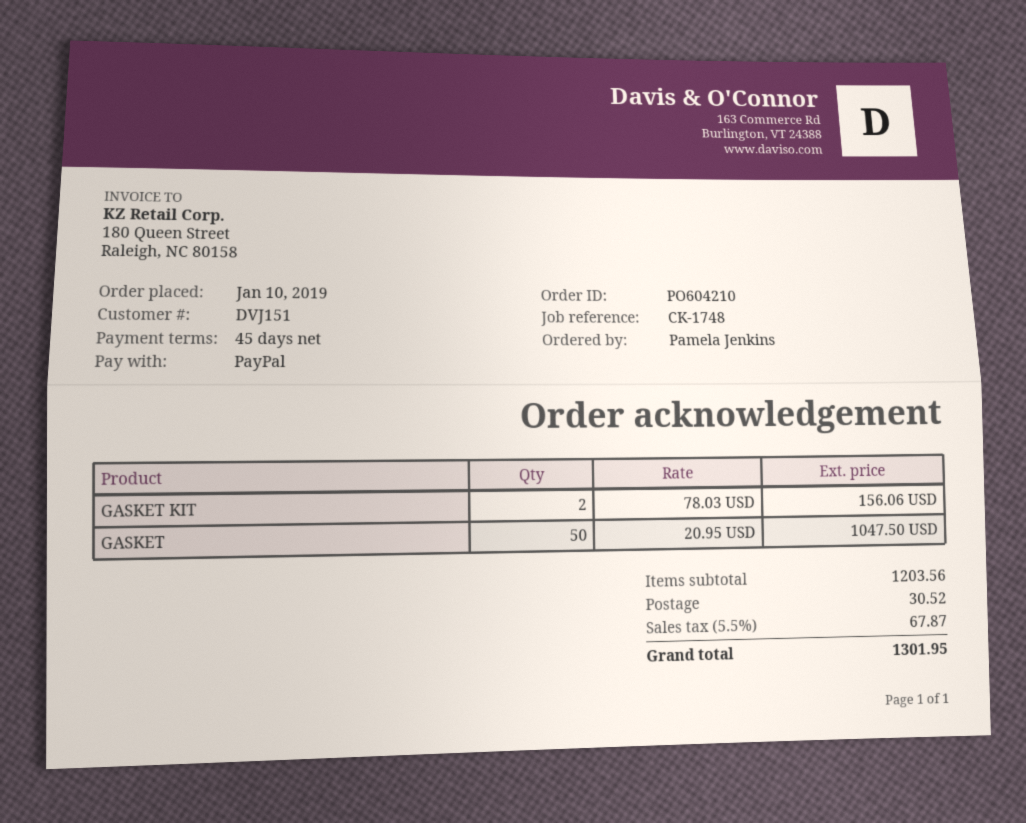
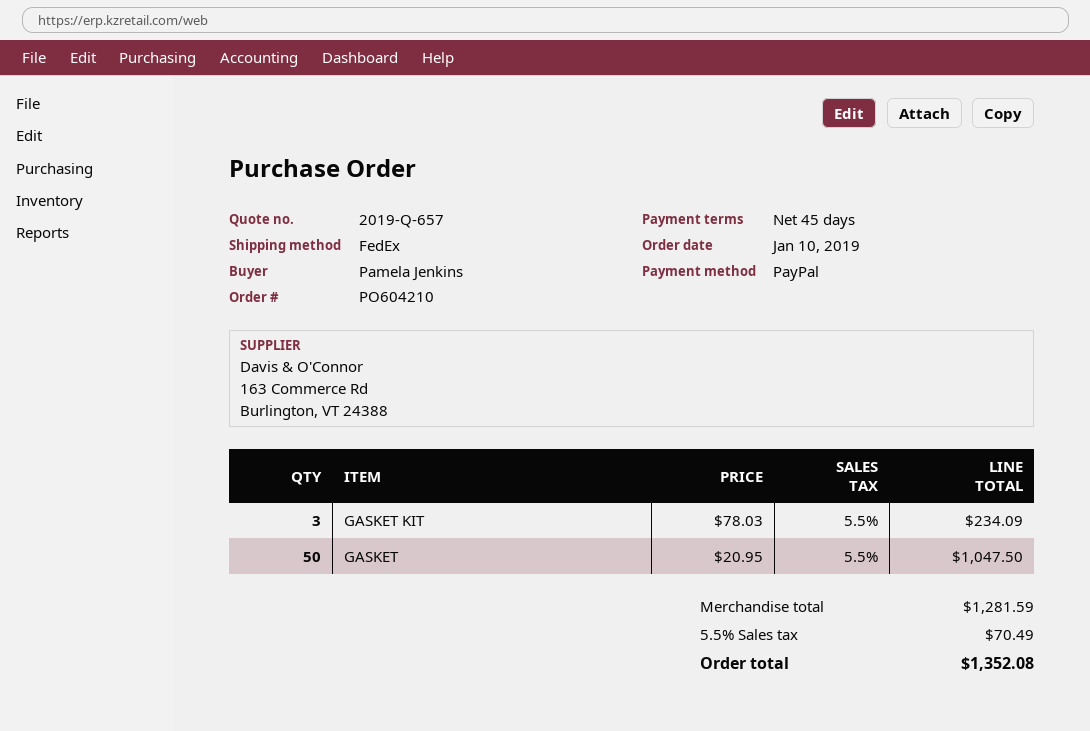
GASKET KIT: 2 x 78.03 = 156.06 -> 3 x 78.03 = 234.09
subtotal: 1203.56 -> 1281.59
shipping: 30.52 -> none
tax: 5.5% = 67.87 -> 5.5% = 70.49
total: 1301.95 -> 1352.08

